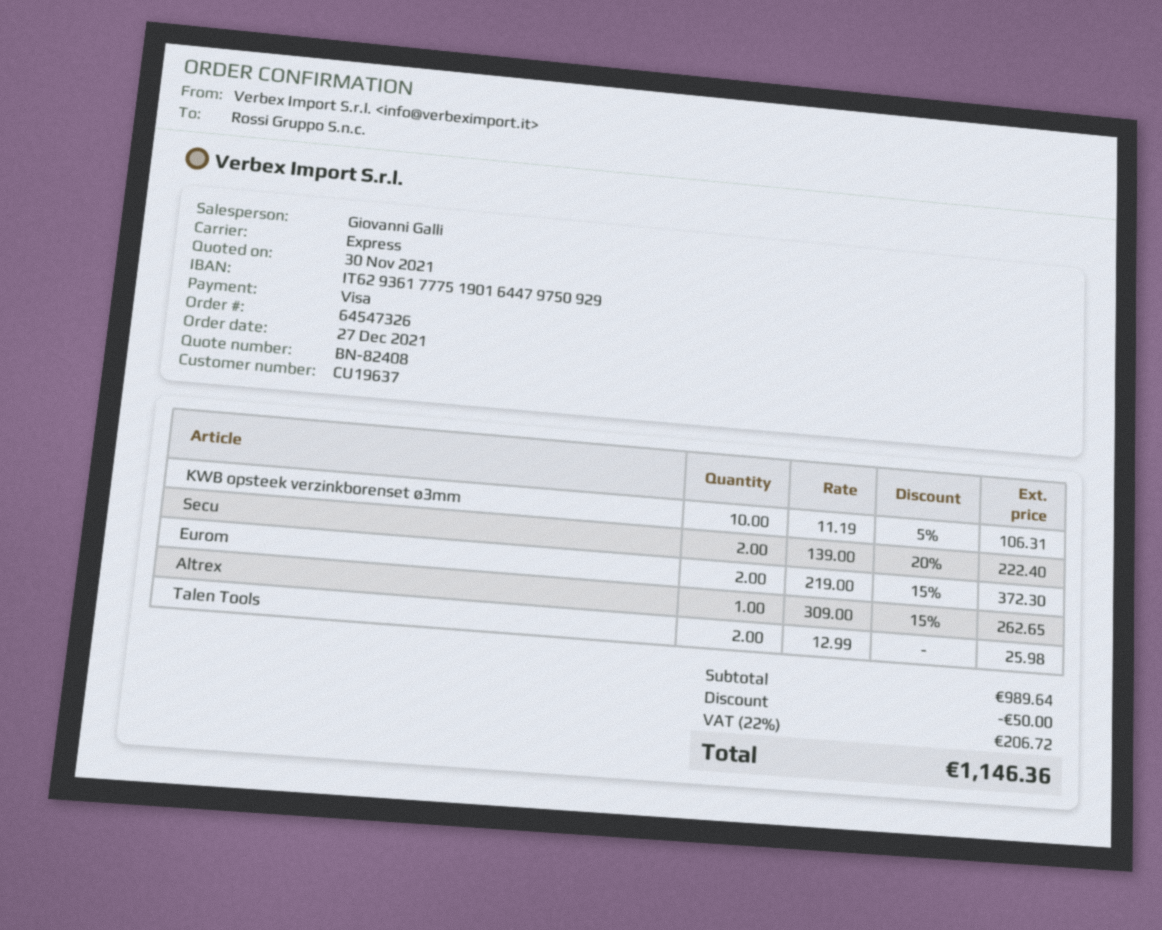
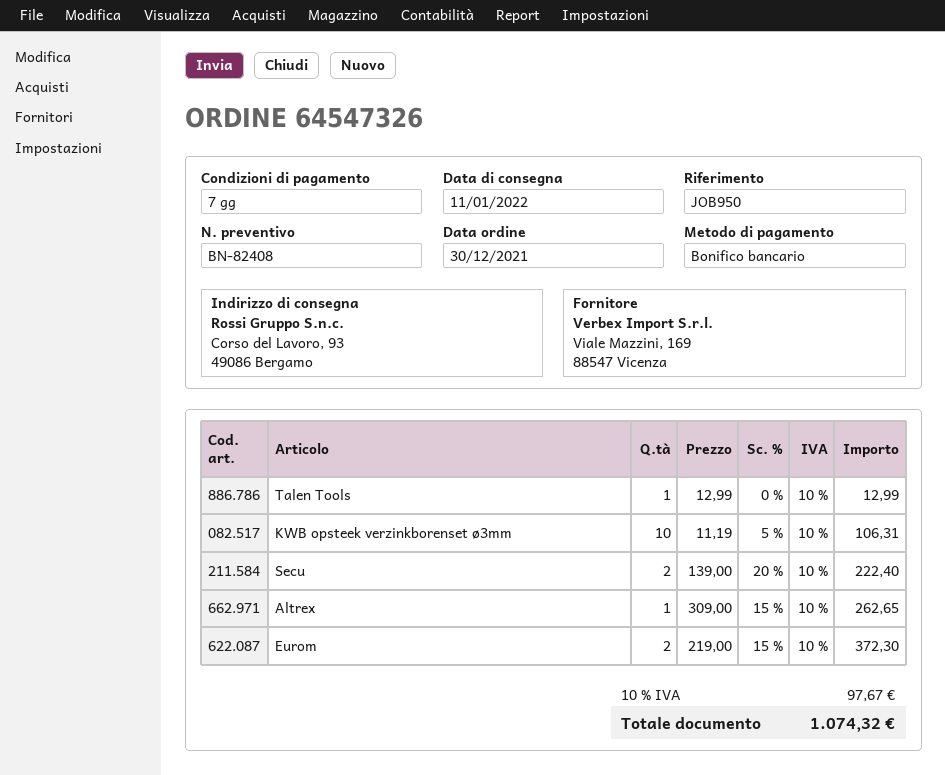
order date: 2021-12-27 -> 2021-12-30
payment method: Visa -> bank transfer
Talen Tools: 2 x 12.99 = 25.98 -> 1 x 12.99 = 12.99
discount: 50.00 -> none
tax: 22% = 206.72 -> 10% = 97.67
total: 1146.36 -> 1074.32

